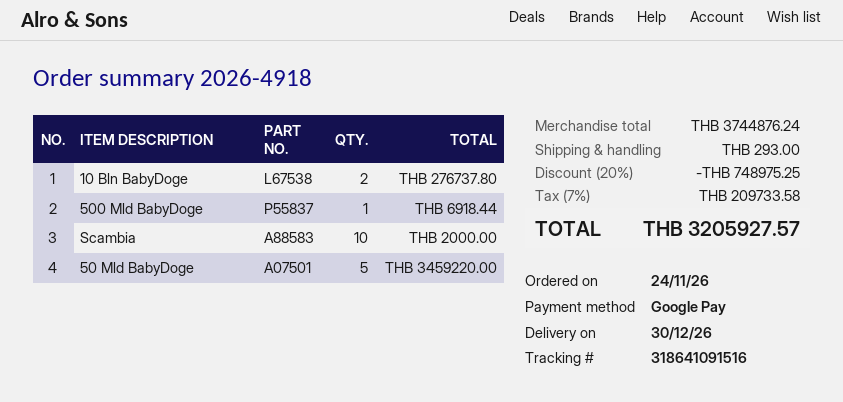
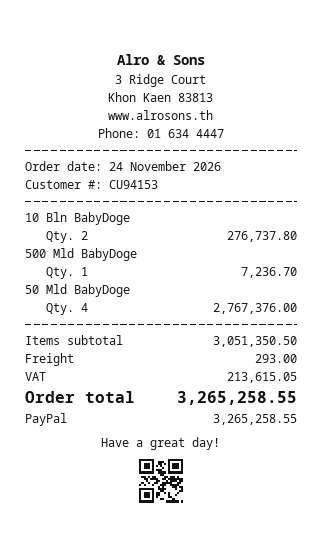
payment method: Google Pay -> PayPal
500 Mld BabyDoge: 1 for 6918.44 -> 1 for 7236.70
Scambia: 10 for 2000.00 -> none
50 Mld BabyDoge: 5 for 3459220.00 -> 4 for 2767376.00
subtotal: 3744876.24 -> 3051350.50
discount: 20% = 748975.25 -> none
tax: 209733.58 -> 213615.05
total: 3205927.57 -> 3265258.55

